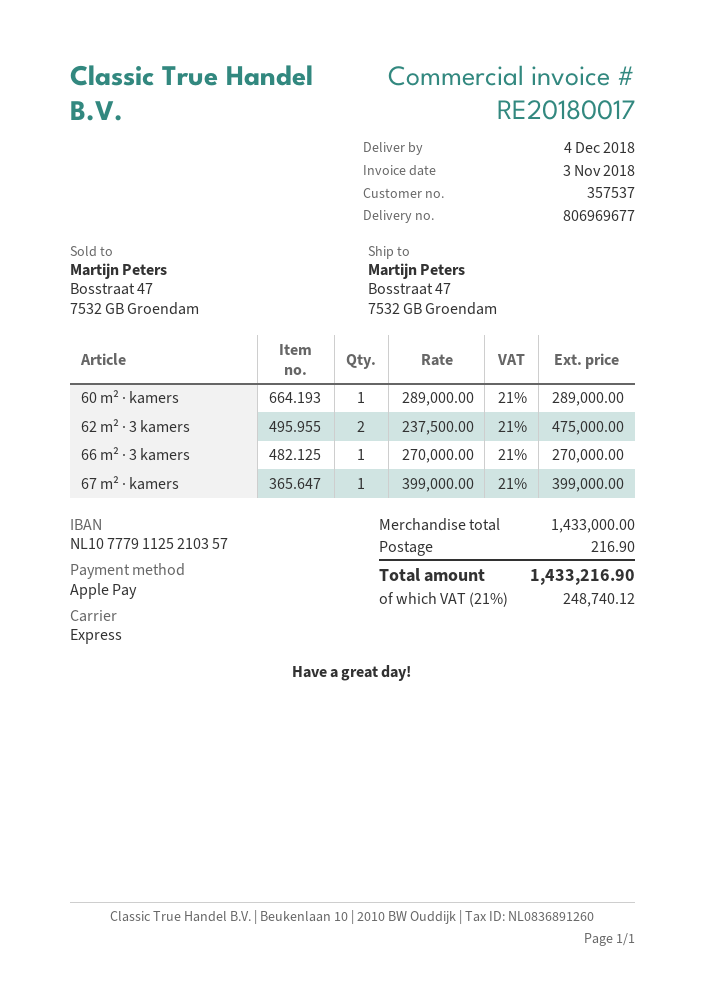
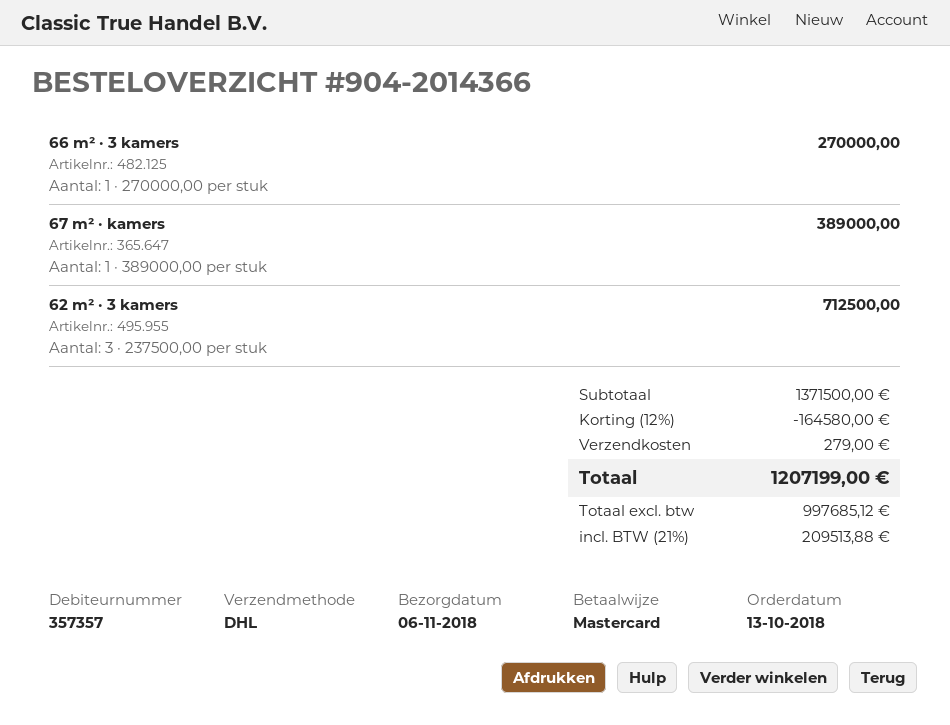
delivery date: 2018-12-04 -> 2018-11-06
customer number: 357537 -> 357357
payment method: Apple Pay -> Mastercard
shipping method: express -> DHL
60 m² · kamers: 1 x 289000.00 = 289000.00 -> none
62 m² · 3 kamers: 2 x 237500.00 = 475000.00 -> 3 x 237500.00 = 712500.00
67 m² · kamers: 1 x 399000.00 = 399000.00 -> 1 x 389000.00 = 389000.00
subtotal: 1433000.00 -> 1371500.00
discount: none -> 12% = 164580.00
shipping: 216.90 -> 279.00
tax: 21% = 248740.12 -> 21% = 209513.88
total: 1433216.90 -> 1207199.00

